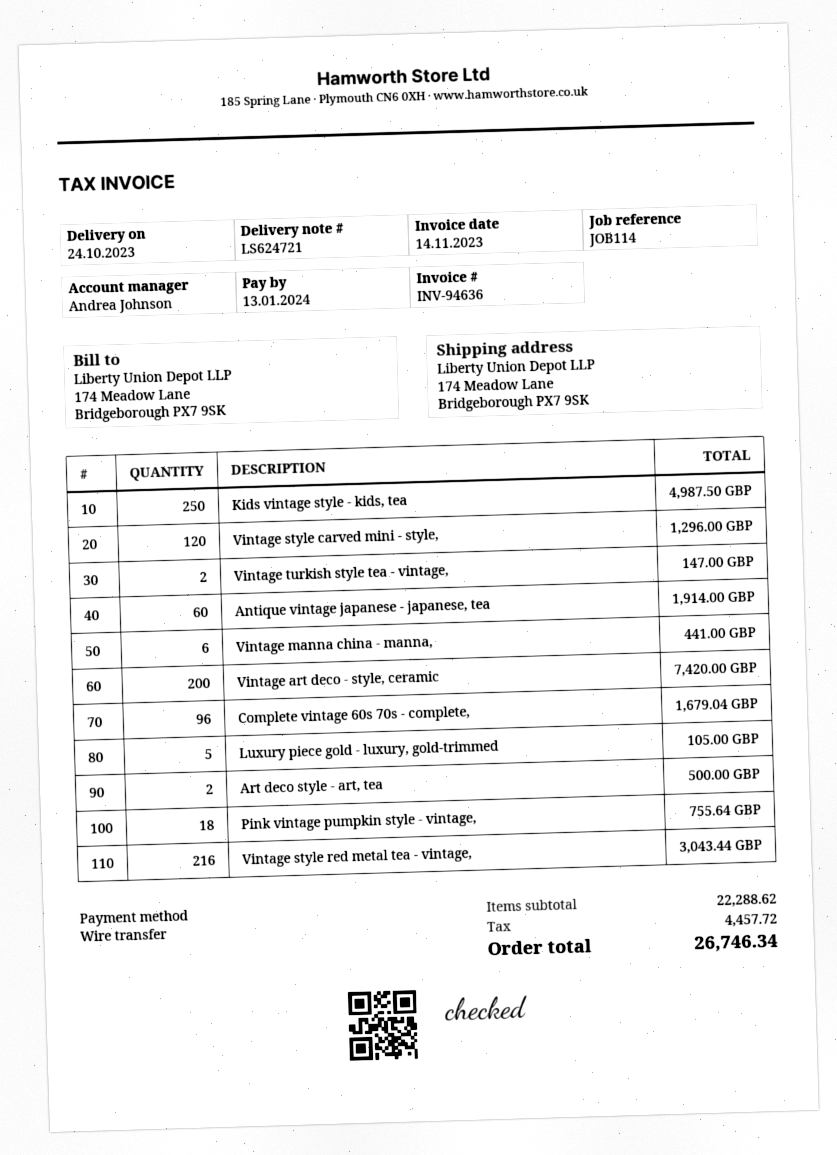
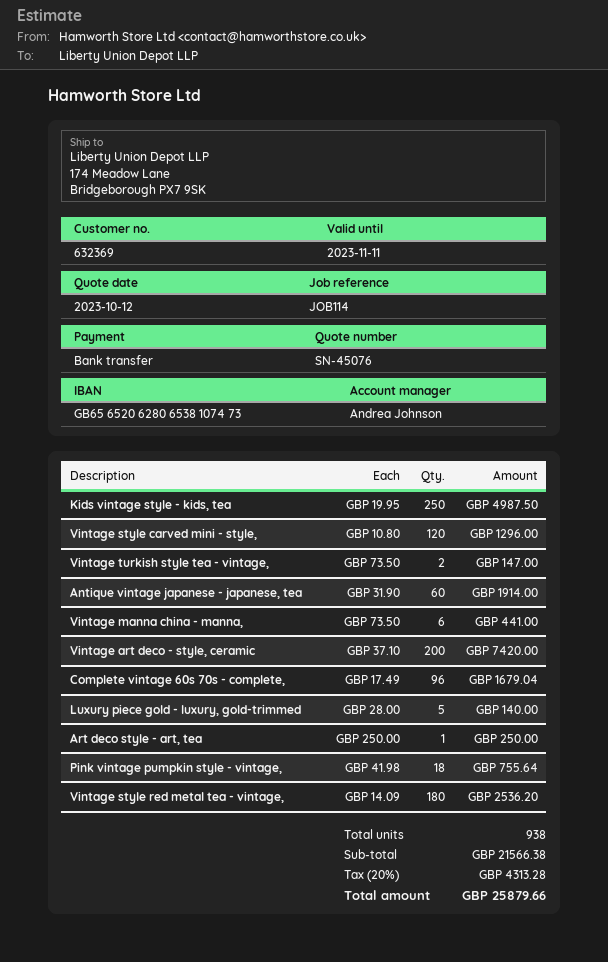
Luxury piece gold - luxury, gold-trimmed: 5 for 105.00 -> 5 for 140.00
Art deco style - art, tea: 2 for 500.00 -> 1 for 250.00
Vintage style red metal tea - vintage,: 216 for 3043.44 -> 180 for 2536.20
subtotal: 22288.62 -> 21566.38
tax: 4457.72 -> 4313.28
total: 26746.34 -> 25879.66

